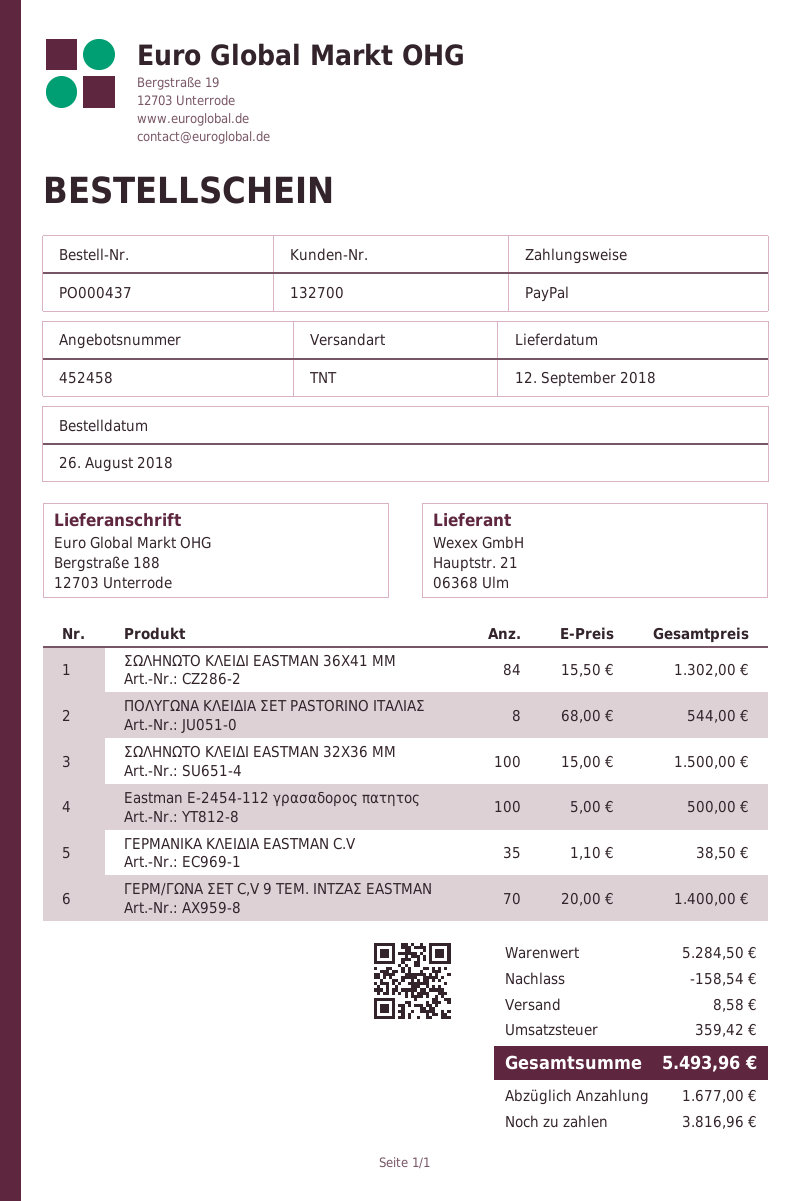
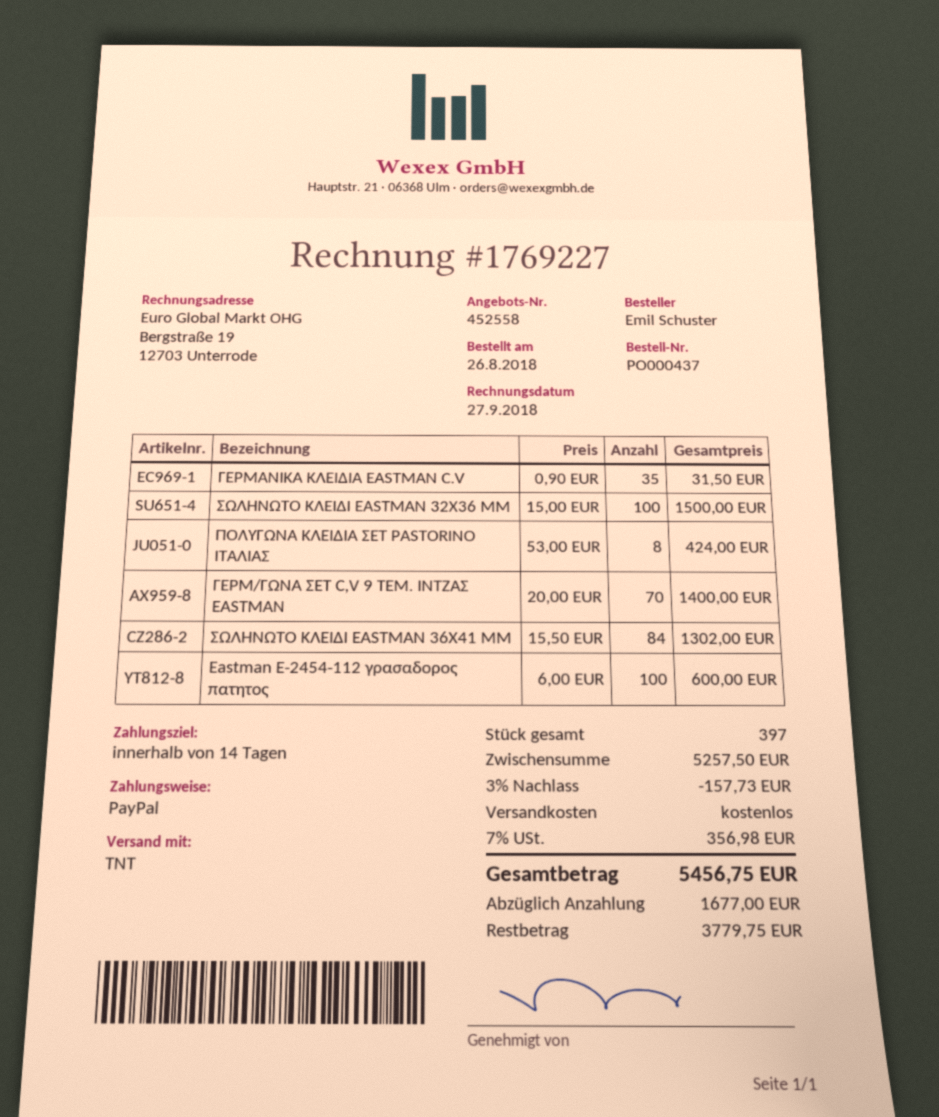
quote number: 452458 -> 452558
ΠΟΛΥΓΩΝΑ ΚΛΕΙΔΙΑ ΣΕΤ PASTORINO ΙΤΑΛΙΑΣ: 8 x 68.00 = 544.00 -> 8 x 53.00 = 424.00
Eastman E-2454-112 γρασαδορος πατητος: 100 x 5.00 = 500.00 -> 100 x 6.00 = 600.00
ΓΕΡΜΑΝΙΚA ΚΛΕΙΔΙA EASTMAN C.V: 35 x 1.10 = 38.50 -> 35 x 0.90 = 31.50
subtotal: 5284.50 -> 5257.50
discount: 158.54 -> 157.73
shipping: 8.58 -> 0.00
tax: 359.42 -> 356.98
total: 5493.96 -> 5456.75
balance: 3816.96 -> 3779.75

